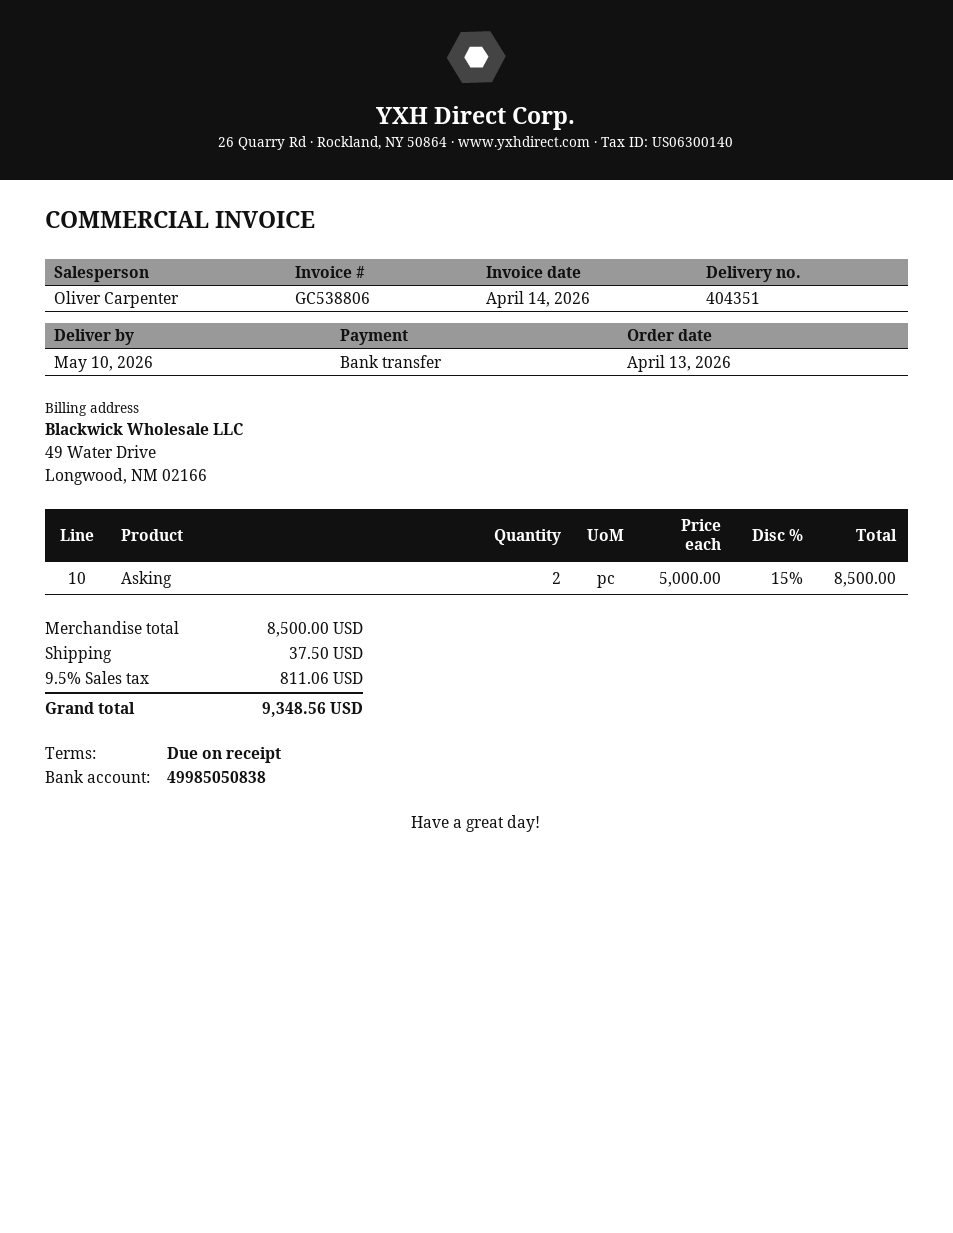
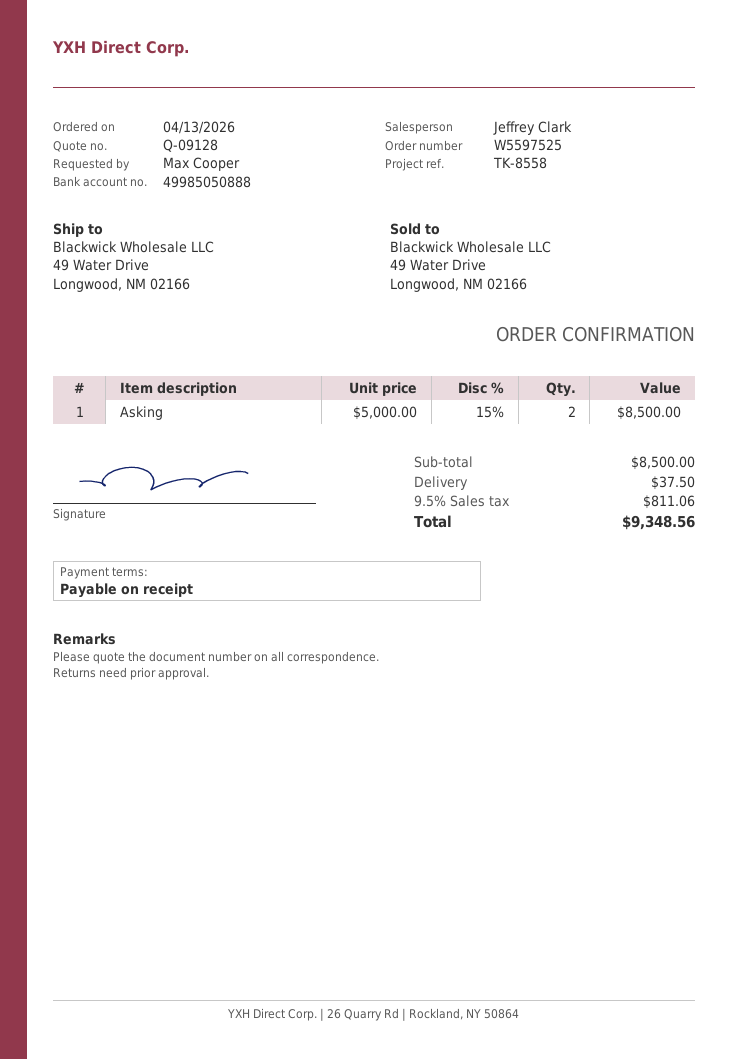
sales rep: Oliver Carpenter -> Jeffrey Clark
bank account: 49985050838 -> 49985050888

